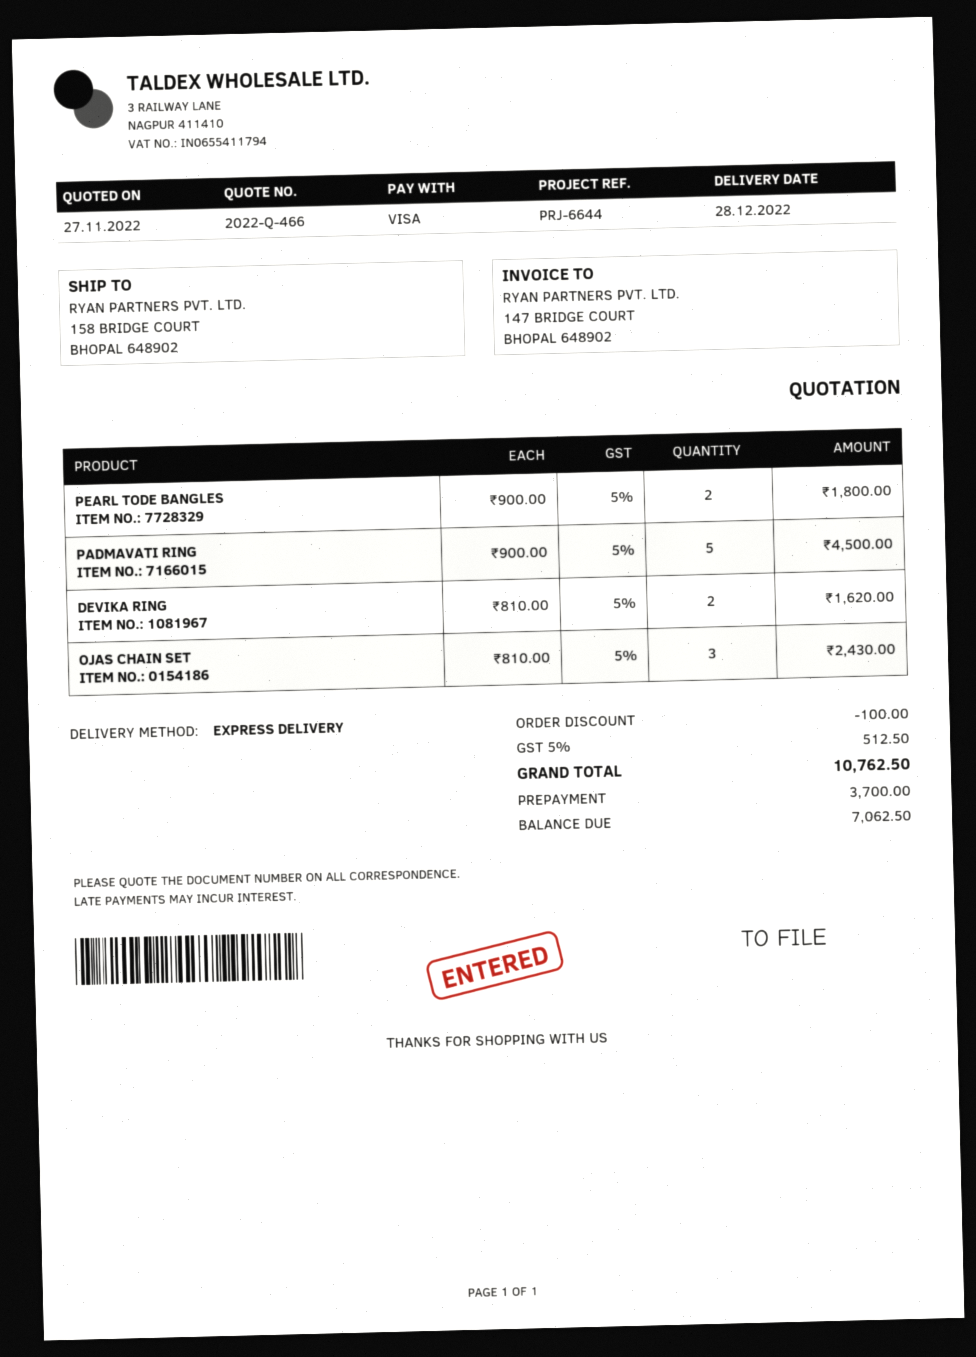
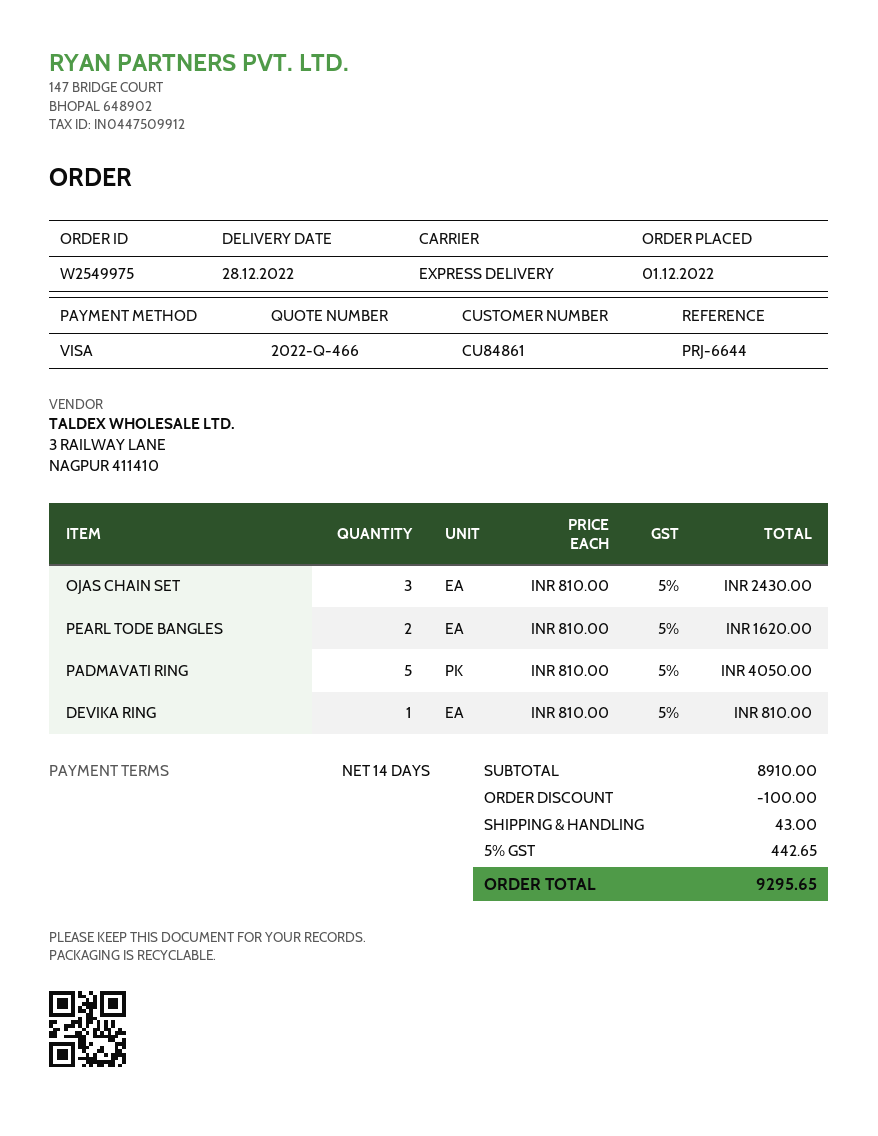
PEARL TODE BANGLES: 2 x 900.00 = 1800.00 -> 2 x 810.00 = 1620.00
PADMAVATI RING: 5 x 900.00 = 4500.00 -> 5 x 810.00 = 4050.00
DEVIKA RING: 2 x 810.00 = 1620.00 -> 1 x 810.00 = 810.00
shipping: none -> 43.00
tax: 5% = 512.50 -> 5% = 442.65
total: 10762.50 -> 9295.65

